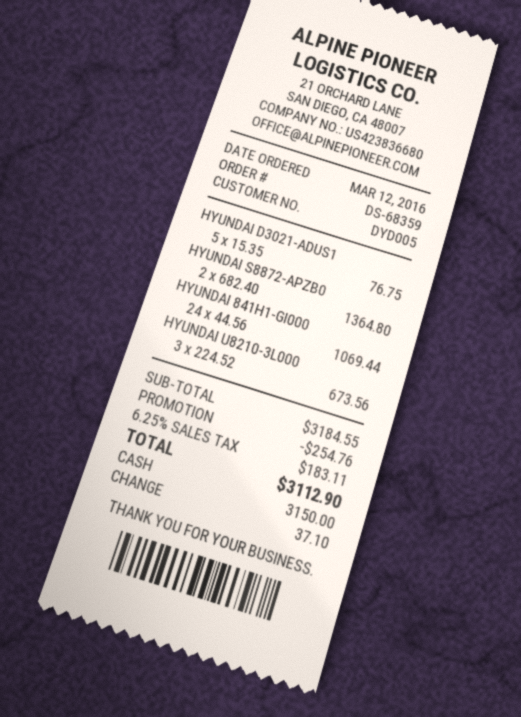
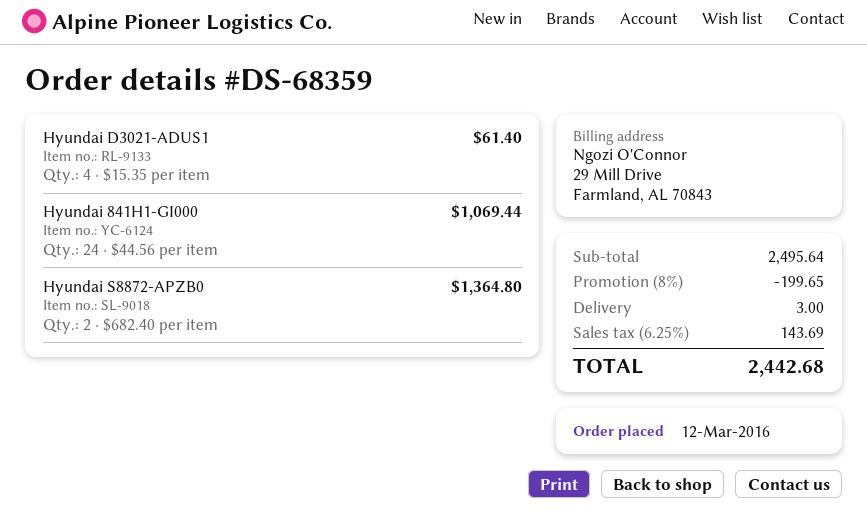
HYUNDAI D3021-ADUS1: 5 x 15.35 = 76.75 -> 4 x 15.35 = 61.40
HYUNDAI U8210-3L000: 3 x 224.52 = 673.56 -> none
subtotal: 3184.55 -> 2495.64
discount: 254.76 -> 199.65
shipping: none -> 3.00
tax: 6.25% = 183.11 -> 6.25% = 143.69
total: 3112.90 -> 2442.68

